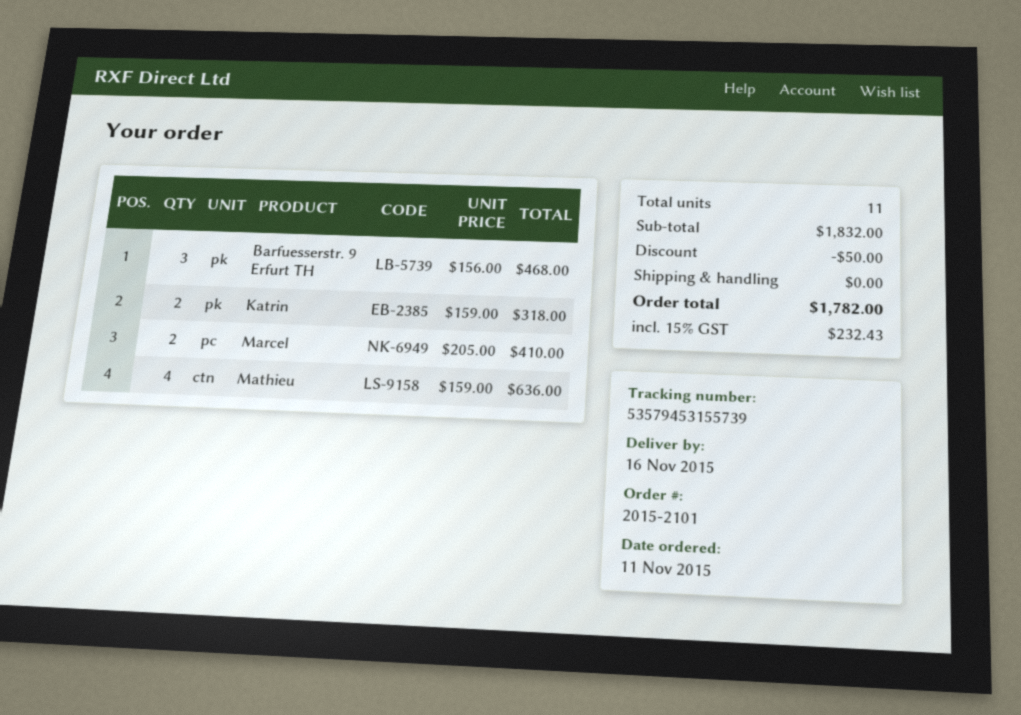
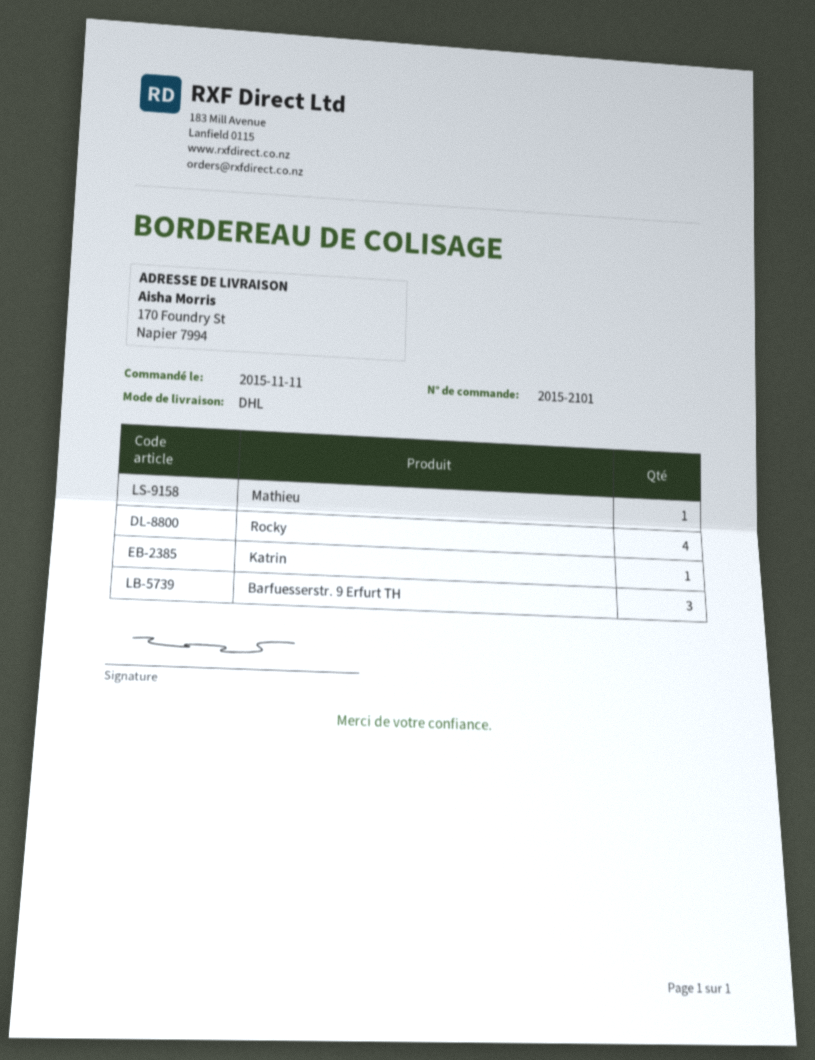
Katrin: 2 -> 1
Marcel: 2 -> none
Mathieu: 4 -> 1
Rocky: none -> 4

